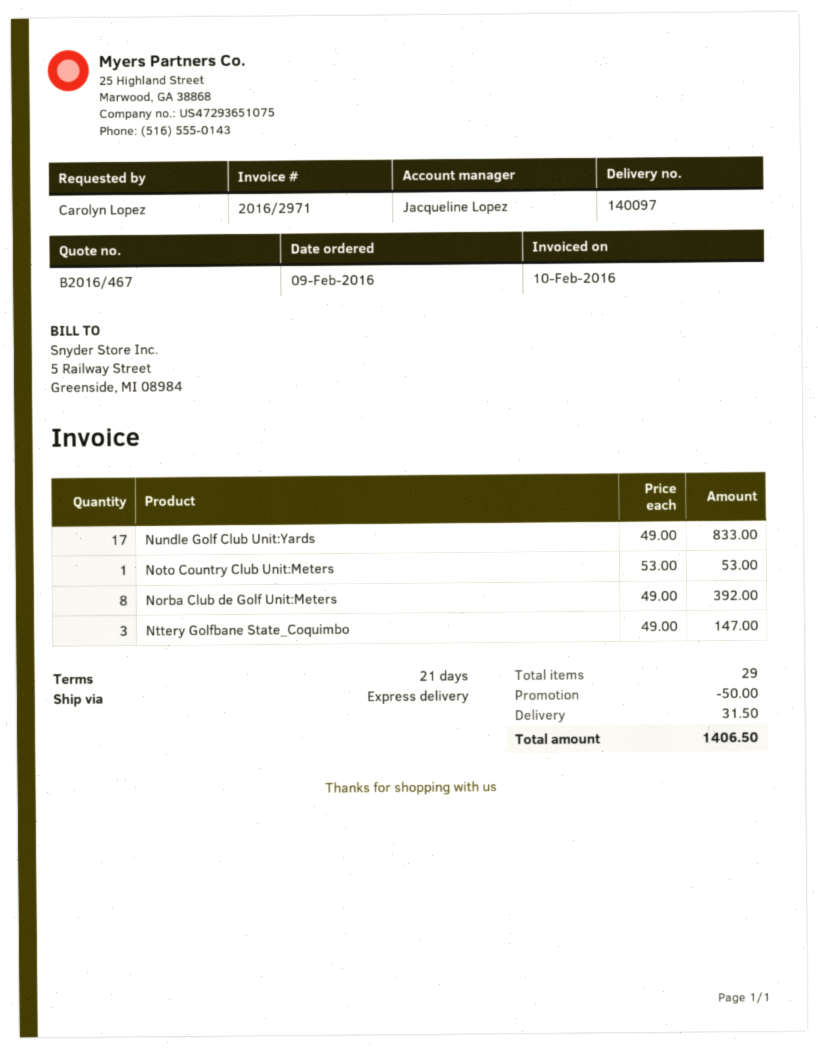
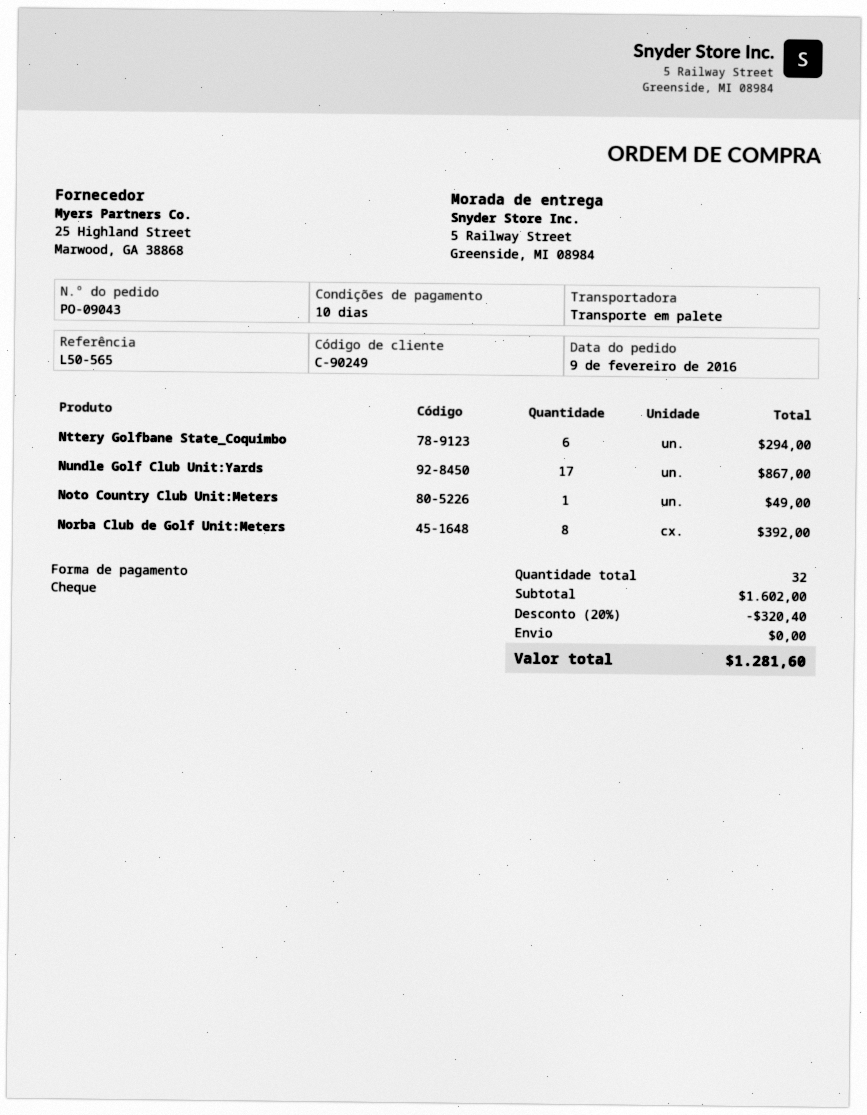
payment terms: 21 days -> 10 days
shipping method: express -> pallet freight
Nundle Golf Club Unit:Yards: 17 for 833.00 -> 17 for 867.00
Noto Country Club Unit:Meters: 1 for 53.00 -> 1 for 49.00
Nttery Golfbane State_Coquimbo: 3 for 147.00 -> 6 for 294.00
total quantity: 29 -> 32
discount: 50.00 -> 320.40
shipping: 31.50 -> 0.00
total: 1406.50 -> 1281.60

